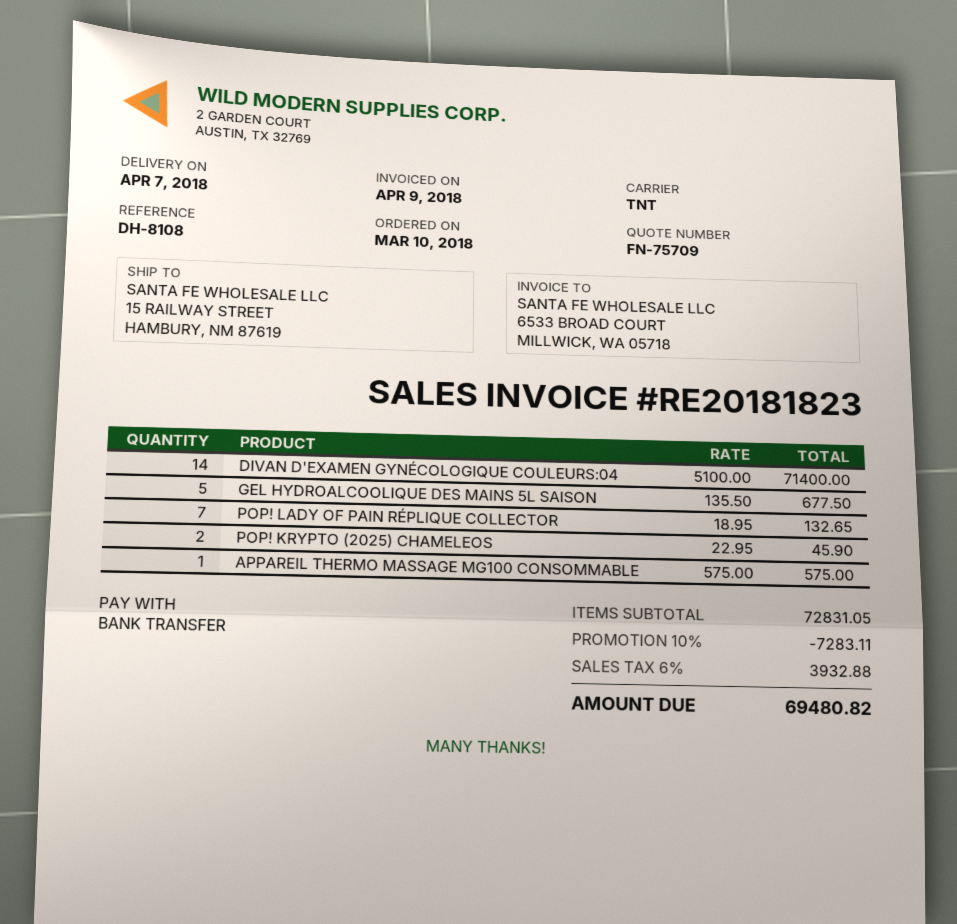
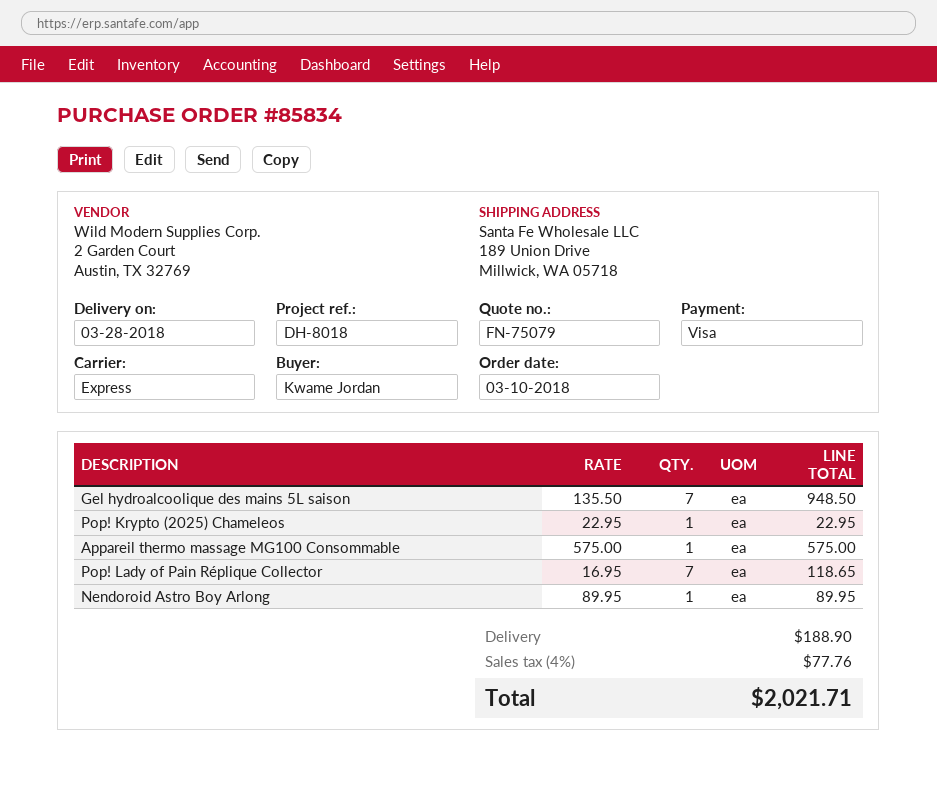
quote number: FN-75709 -> FN-75079
delivery date: 2018-04-07 -> 2018-03-28
reference: DH-8108 -> DH-8018
payment method: bank transfer -> Visa
shipping method: TNT -> express
ship to: 15 RAILWAY STREET, HAMBURY, NM 87619 -> 189 Union Drive, Millwick, WA 05718
DIVAN D'EXAMEN GYNÉCOLOGIQUE COULEURS:04: 14 x 5100.00 = 71400.00 -> none
GEL HYDROALCOOLIQUE DES MAINS 5L SAISON: 5 x 135.50 = 677.50 -> 7 x 135.50 = 948.50
POP! LADY OF PAIN RÉPLIQUE COLLECTOR: 7 x 18.95 = 132.65 -> 7 x 16.95 = 118.65
POP! KRYPTO (2025) CHAMELEOS: 2 x 22.95 = 45.90 -> 1 x 22.95 = 22.95
Nendoroid Astro Boy Arlong: none -> 1 x 89.95 = 89.95
discount: 10% = 7283.11 -> none
shipping: none -> 188.90
tax: 6% = 3932.88 -> 4% = 77.76
total: 69480.82 -> 2021.71

